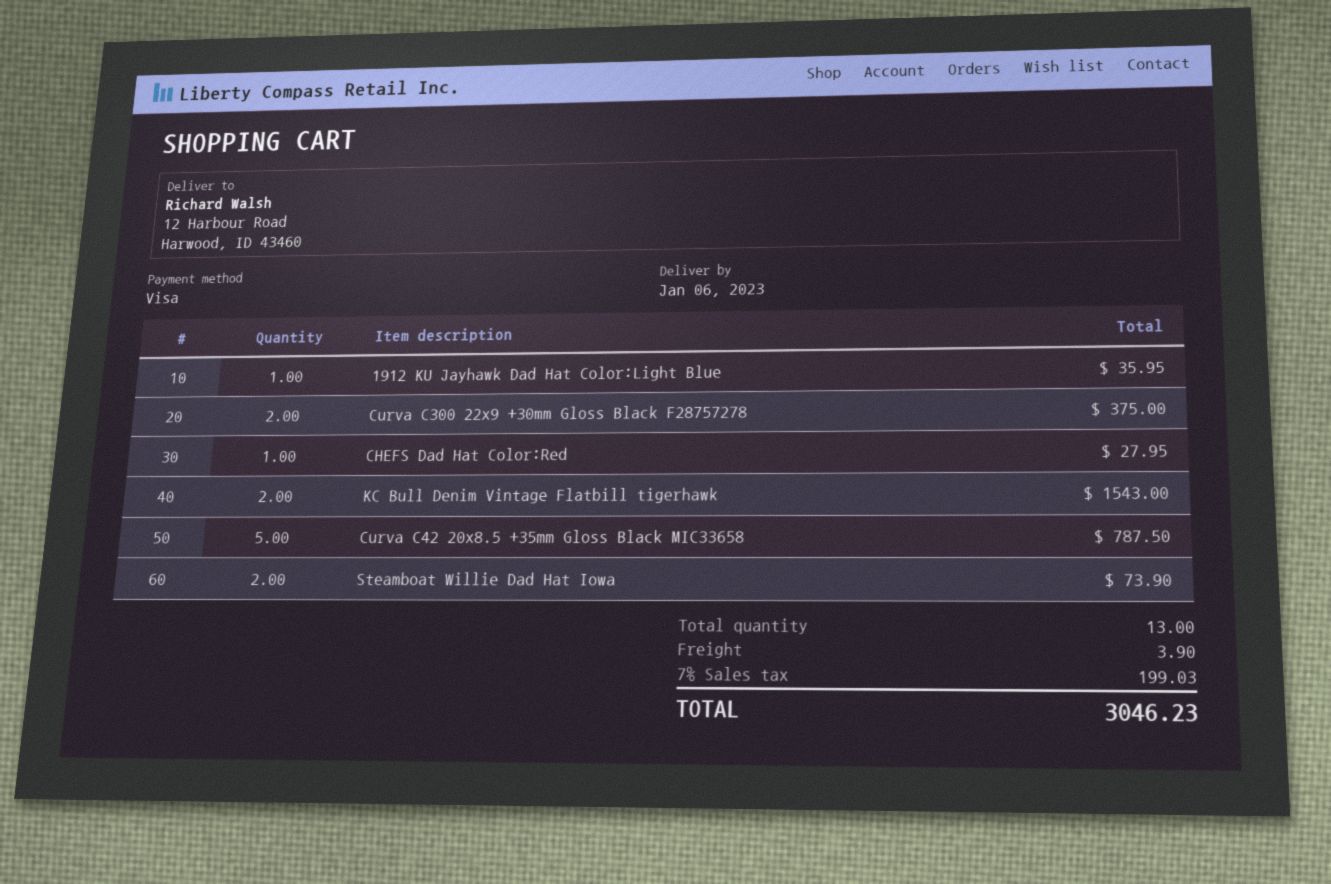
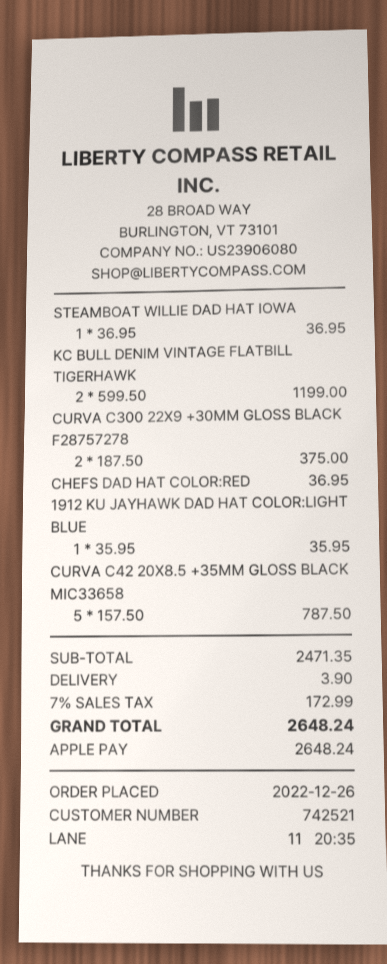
payment method: Visa -> Apple Pay
CHEFS Dad Hat Color:Red: 1 for 27.95 -> 1 for 36.95
KC Bull Denim Vintage Flatbill tigerhawk: 2 for 1543.00 -> 2 for 1199.00
Steamboat Willie Dad Hat Iowa: 2 for 73.90 -> 1 for 36.95
tax: 7% = 199.03 -> 7% = 172.99
total: 3046.23 -> 2648.24

